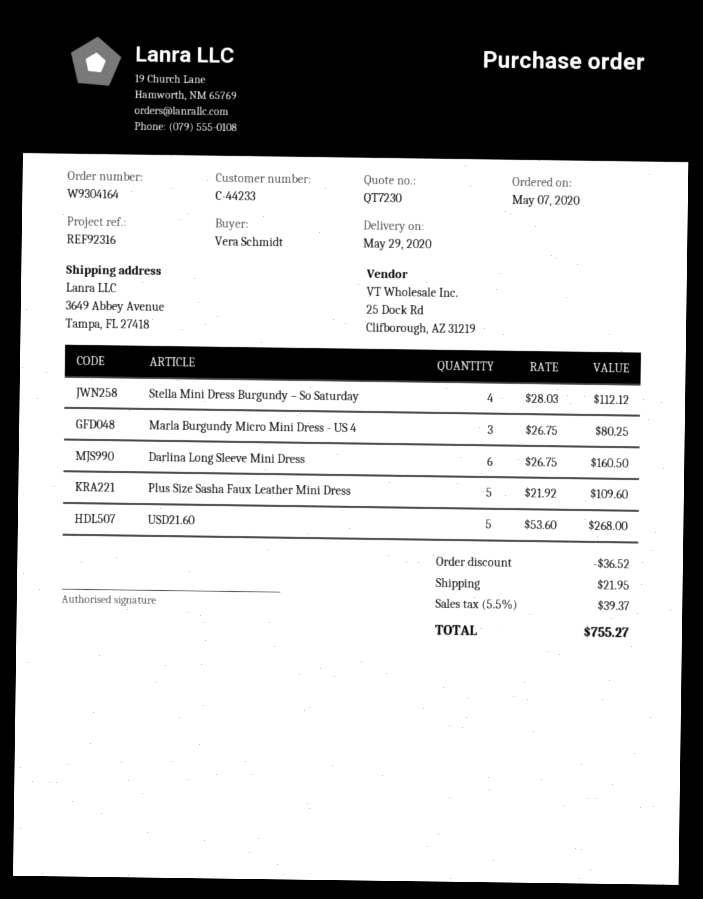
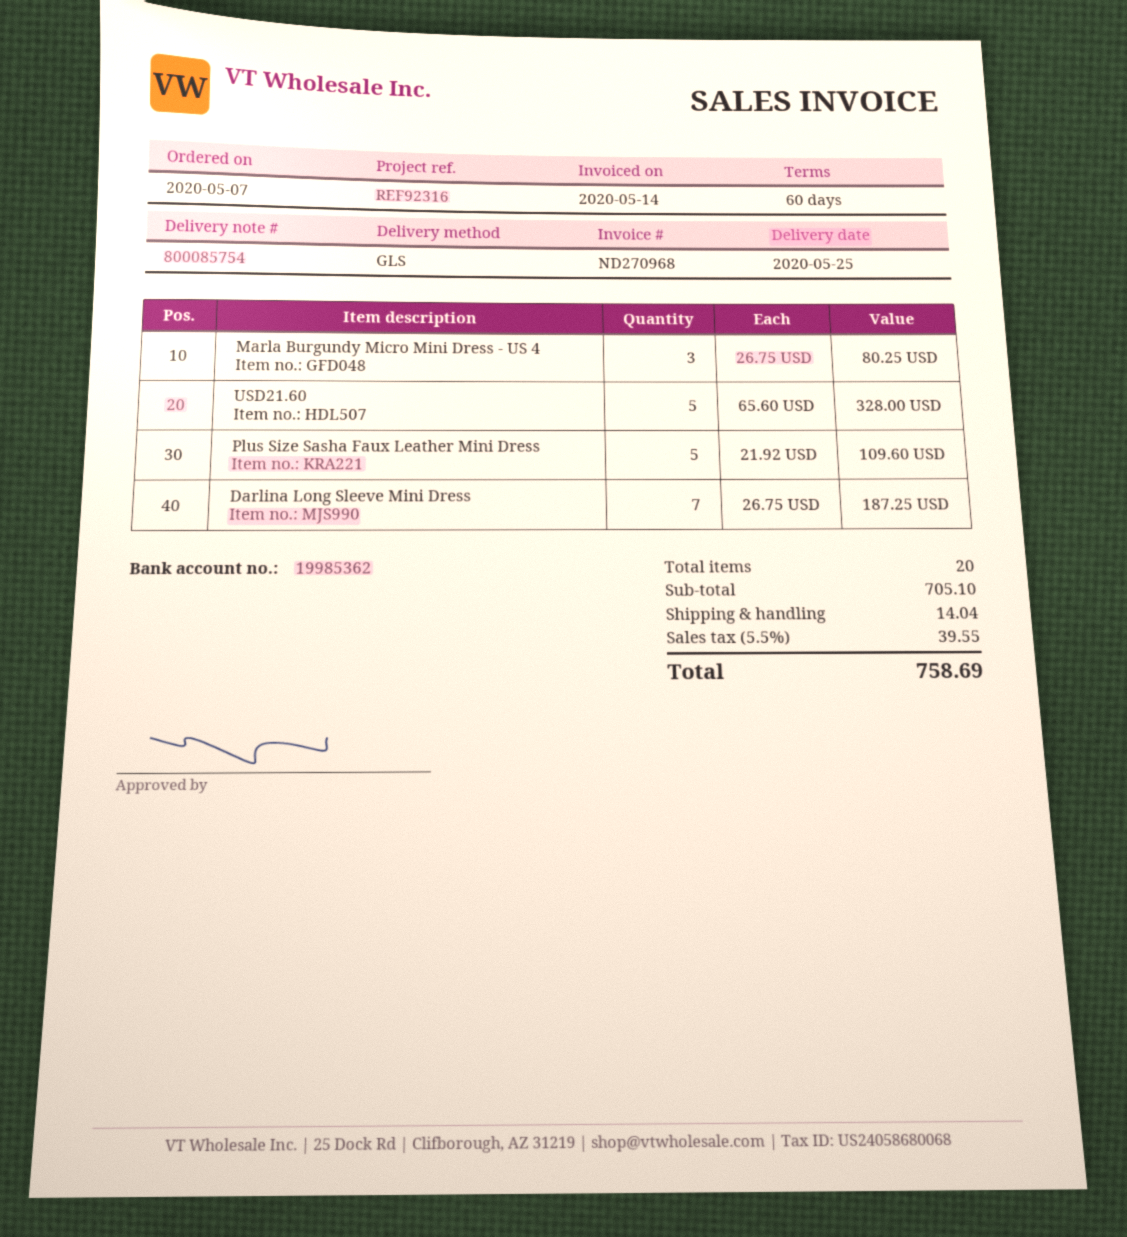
delivery date: 2020-05-29 -> 2020-05-25
Stella Mini Dress Burgundy – So Saturday: 4 x 28.03 = 112.12 -> none
Darlina Long Sleeve Mini Dress: 6 x 26.75 = 160.50 -> 7 x 26.75 = 187.25
USD21.60: 5 x 53.60 = 268.00 -> 5 x 65.60 = 328.00
discount: 36.52 -> none
shipping: 21.95 -> 14.04
tax: 5.5% = 39.37 -> 5.5% = 39.55
total: 755.27 -> 758.69

